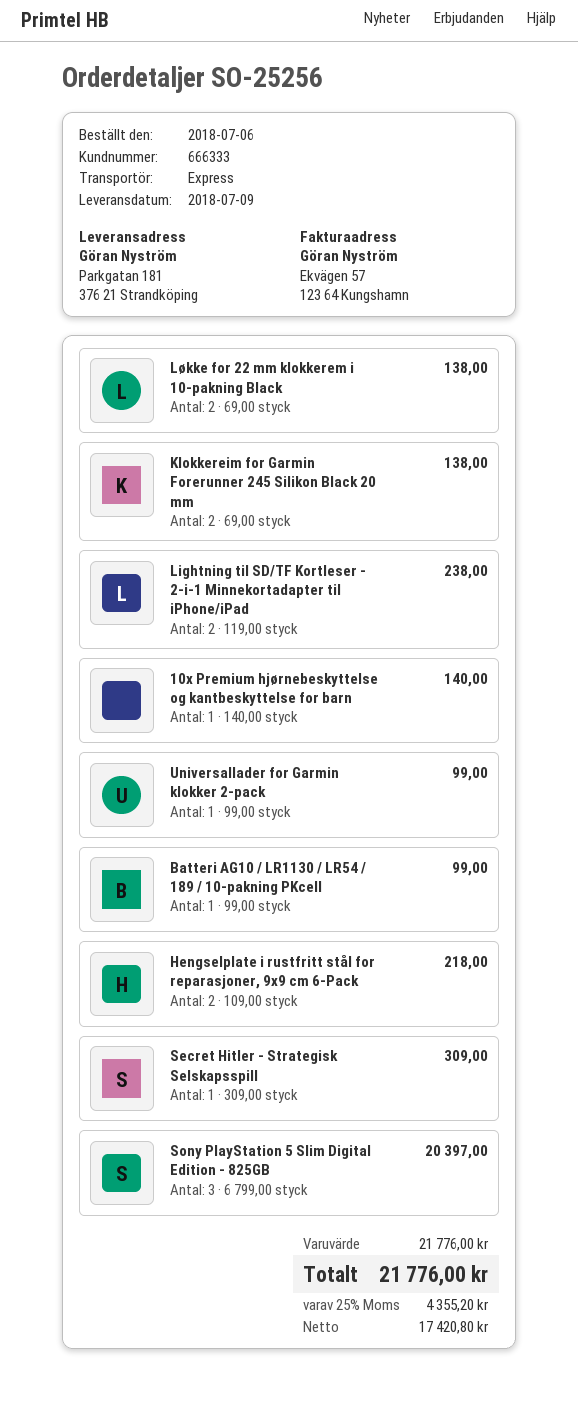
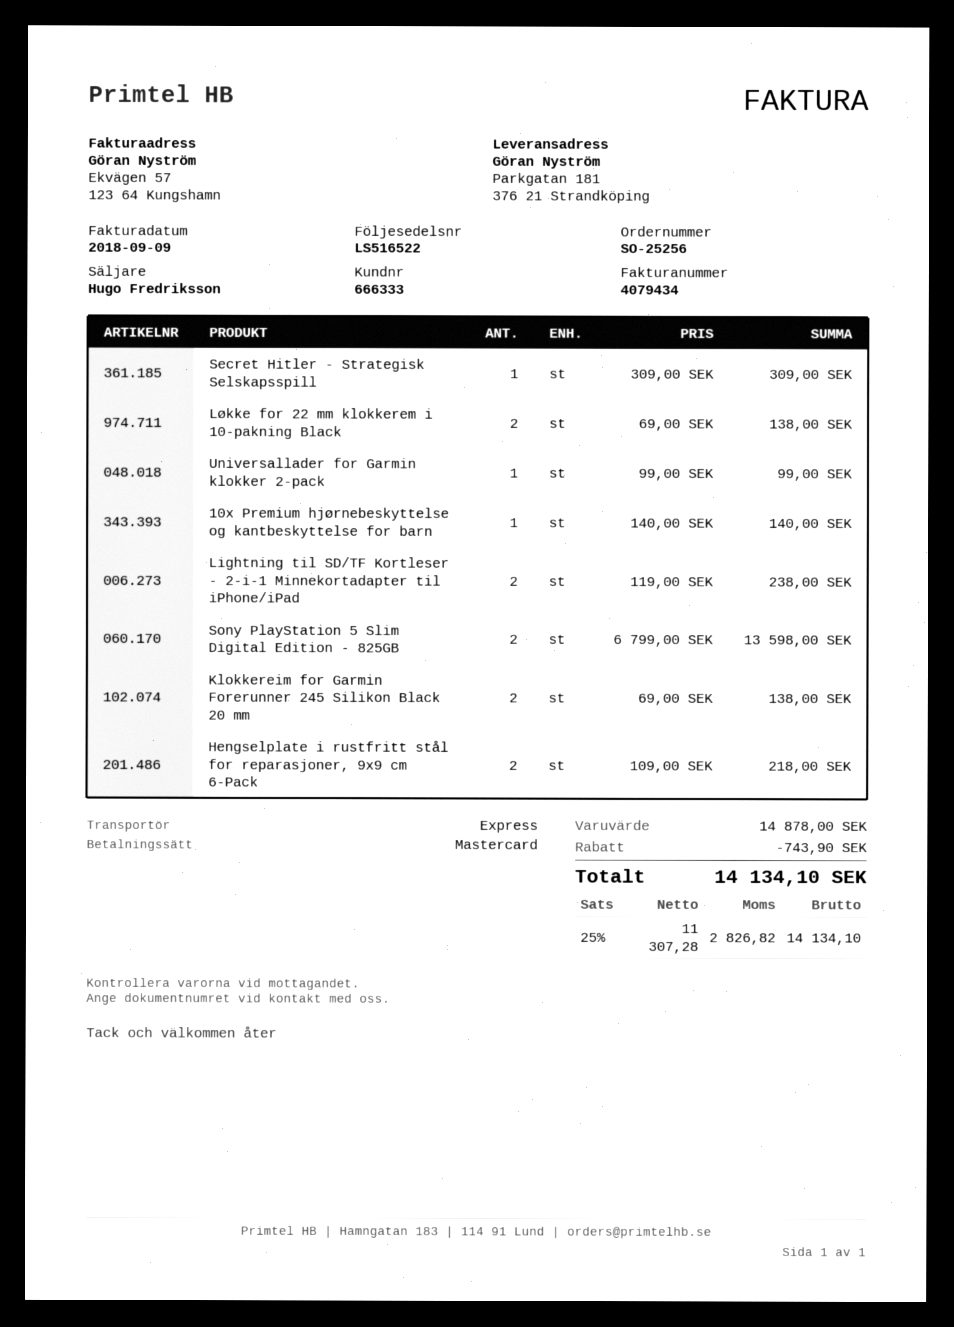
Batteri AG10 / LR1130 / LR54 / 189 / 10-pakning PKcell: 1 x 99.00 = 99.00 -> none
Sony PlayStation 5 Slim Digital Edition - 825GB: 3 x 6799.00 = 20397.00 -> 2 x 6799.00 = 13598.00
subtotal: 21776.00 -> 14878.00
discount: none -> 743.90
net: 17420.80 -> 11307.28
tax: 25% = 4355.20 -> 25% = 2826.82
total: 21776.00 -> 14134.10

